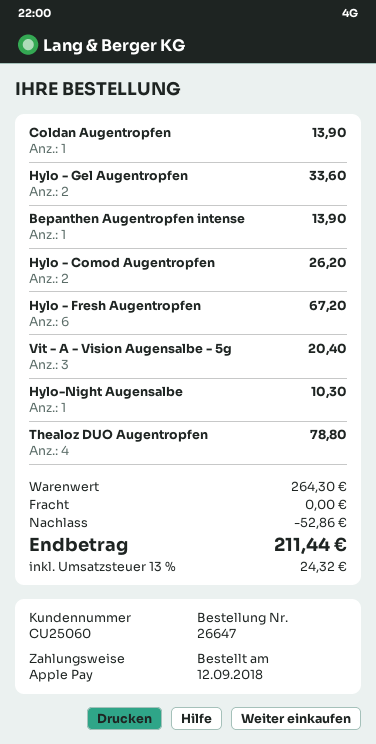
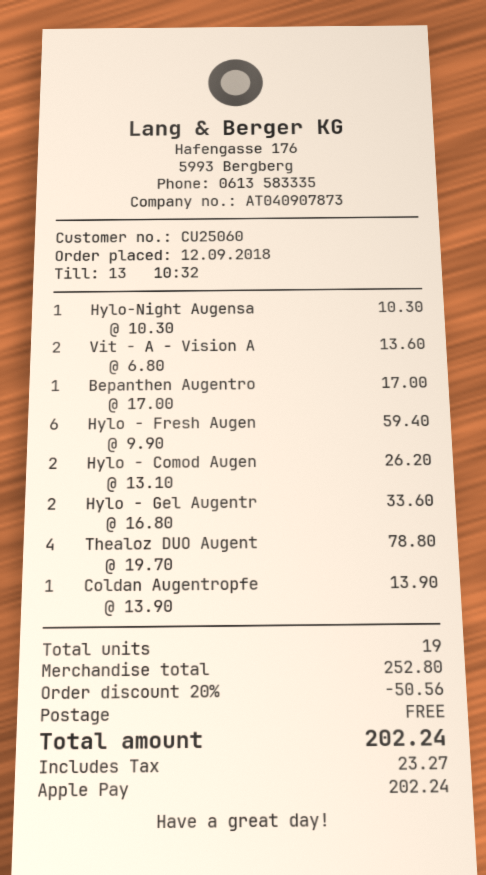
Bepanthen Augentropfen intense: 1 for 13.90 -> 1 for 17.00
Hylo - Fresh Augentropfen: 6 for 67.20 -> 6 for 59.40
Vit - A - Vision Augensalbe - 5g: 3 for 20.40 -> 2 for 13.60
subtotal: 264.30 -> 252.80
discount: 52.86 -> 50.56
tax: 24.32 -> 23.27
total: 211.44 -> 202.24

